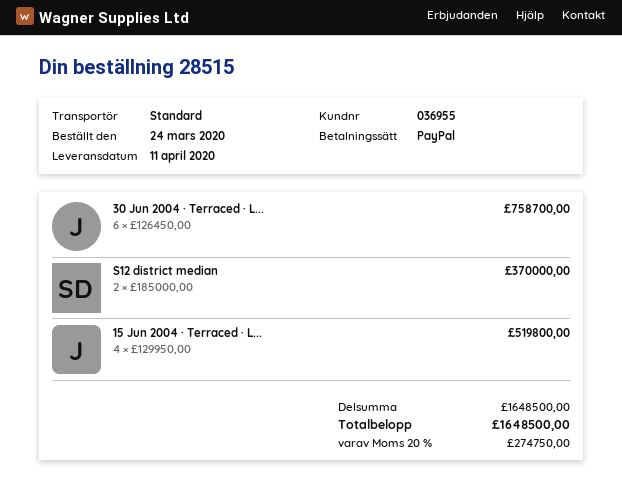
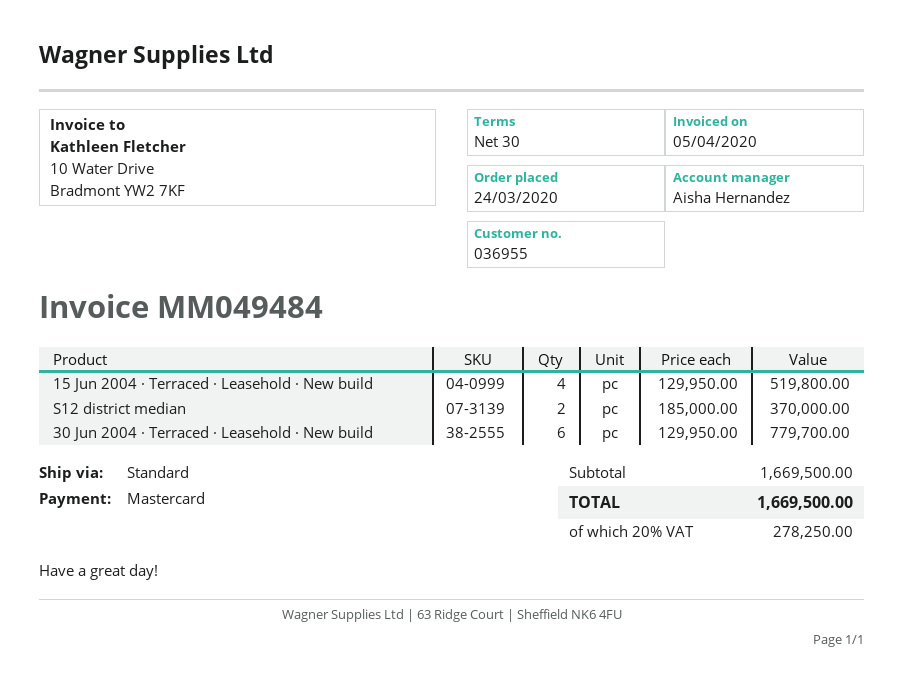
payment method: PayPal -> Mastercard
30 Jun 2004 · Terraced · L...: 6 x 126450.00 = 758700.00 -> 6 x 129950.00 = 779700.00
subtotal: 1648500.00 -> 1669500.00
tax: 20% = 274750.00 -> 20% = 278250.00
total: 1648500.00 -> 1669500.00

